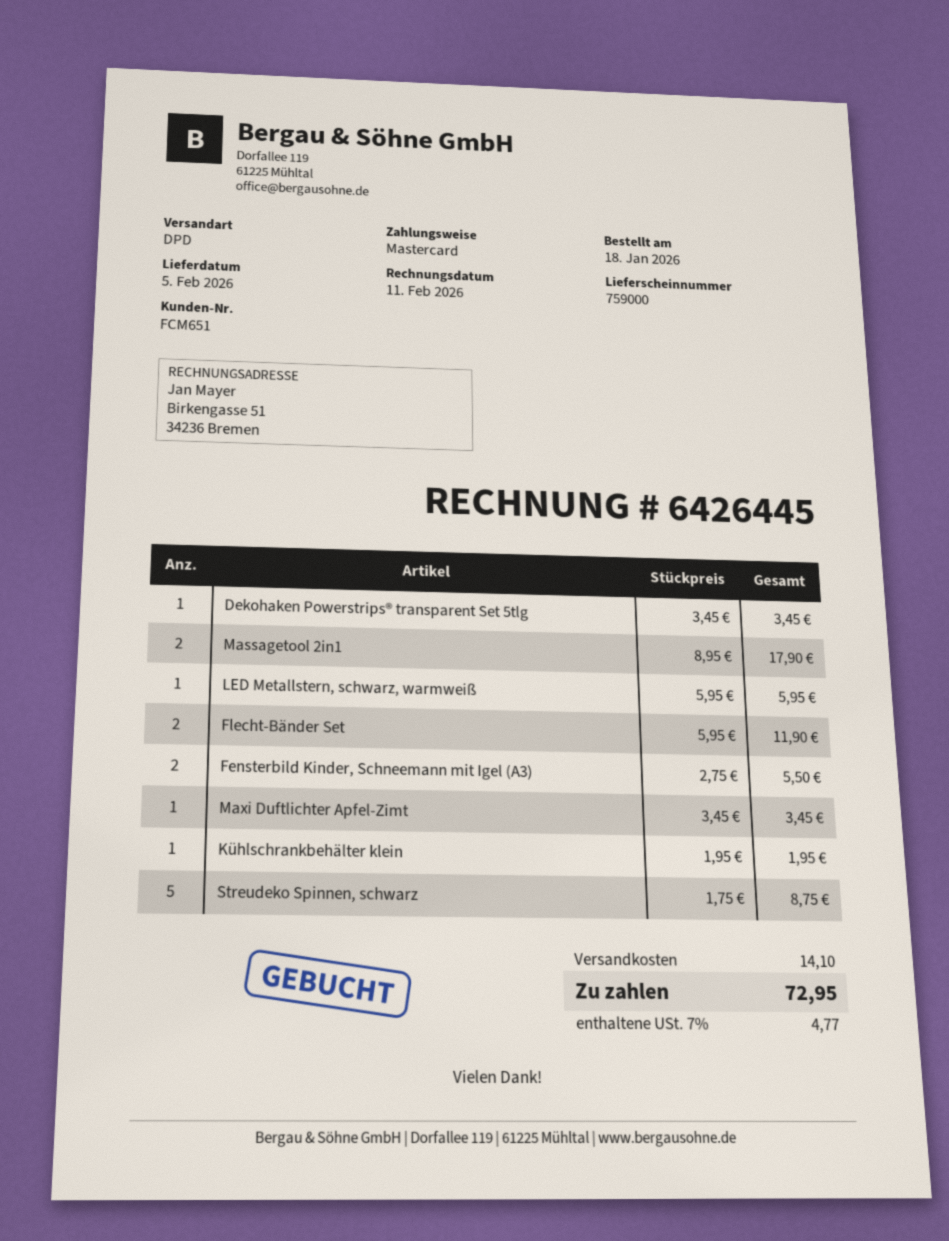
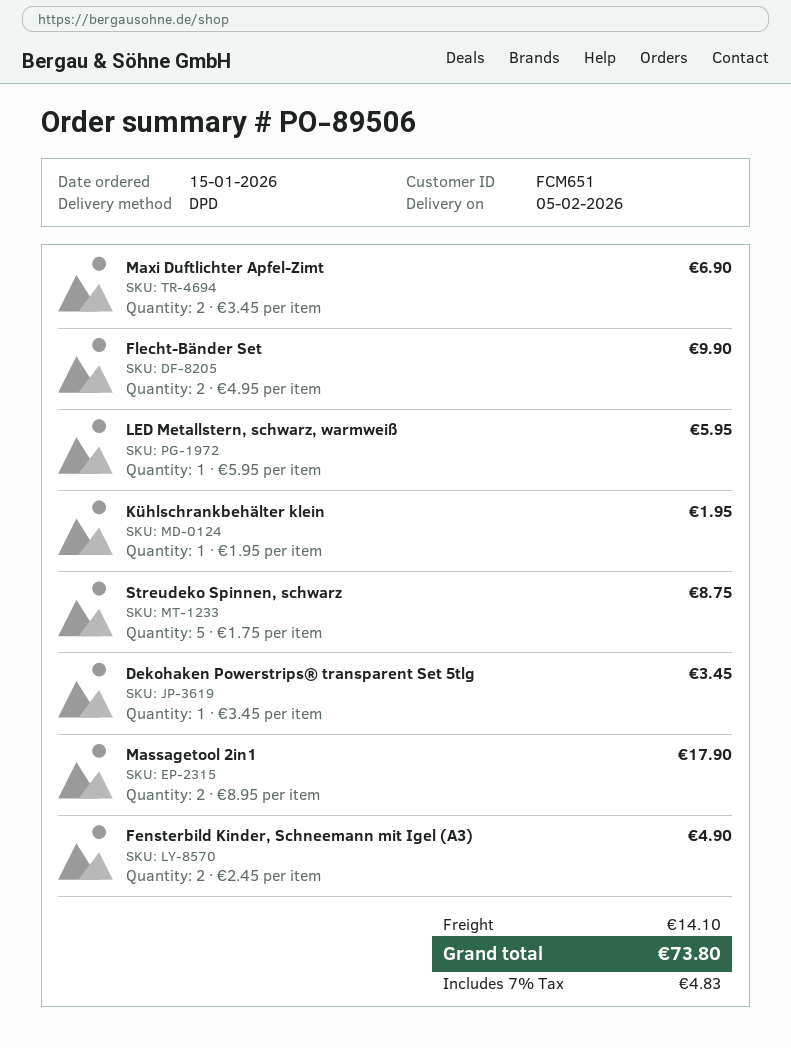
order date: 2026-01-18 -> 2026-01-15
Flecht-Bänder Set: 2 x 5.95 = 11.90 -> 2 x 4.95 = 9.90
Fensterbild Kinder, Schneemann mit Igel (A3): 2 x 2.75 = 5.50 -> 2 x 2.45 = 4.90
Maxi Duftlichter Apfel-Zimt: 1 x 3.45 = 3.45 -> 2 x 3.45 = 6.90
tax: 7% = 4.77 -> 7% = 4.83
total: 72.95 -> 73.80

